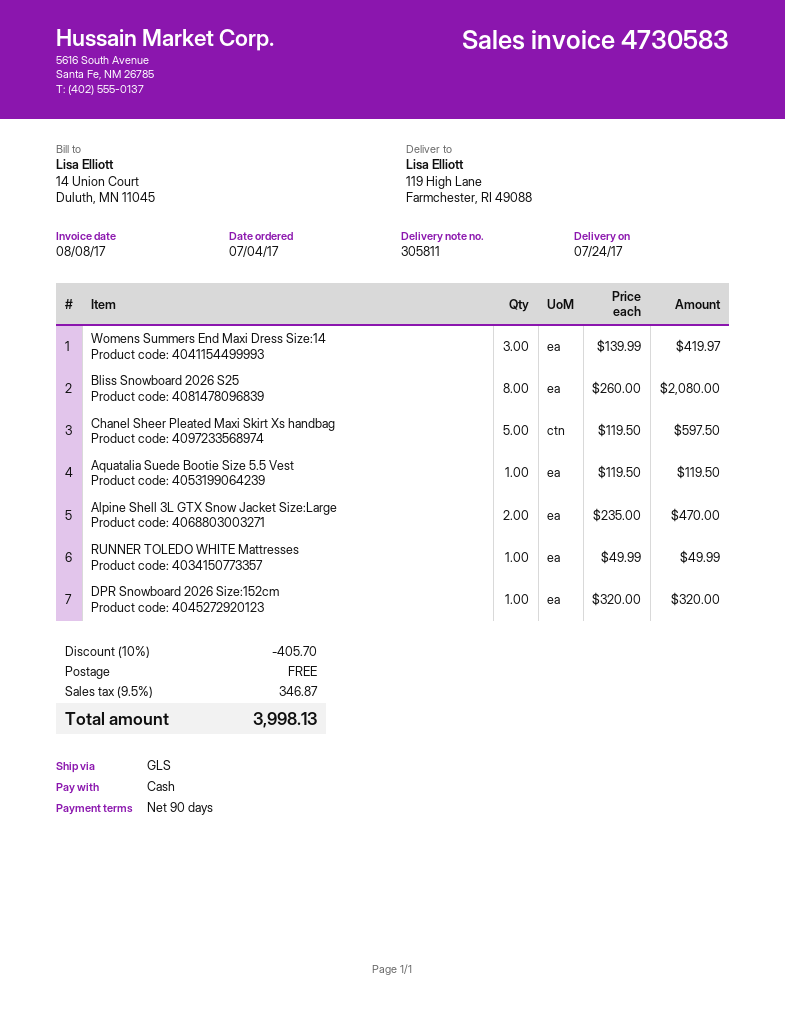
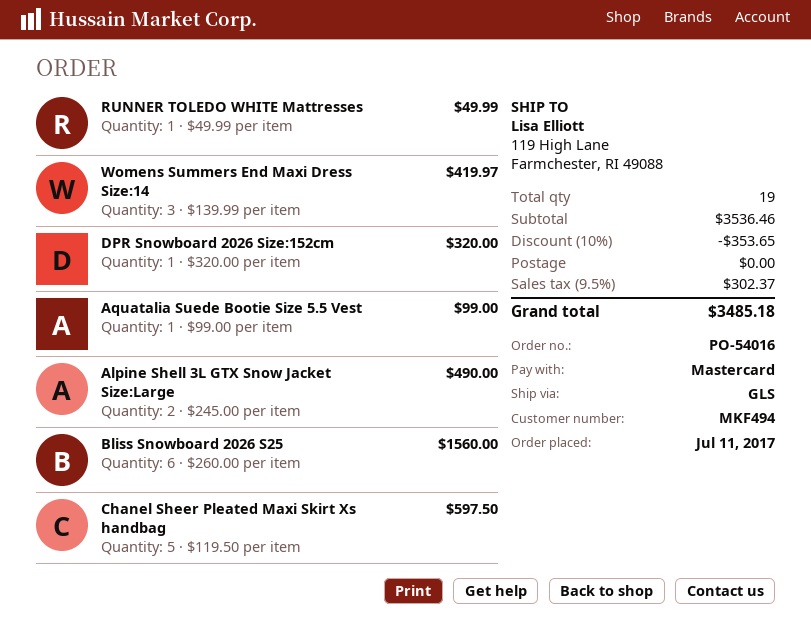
order date: 2017-07-04 -> 2017-07-11
payment method: cash -> Mastercard
Bliss Snowboard 2026 S25: 8 x 260.00 = 2080.00 -> 6 x 260.00 = 1560.00
Aquatalia Suede Bootie Size 5.5 Vest: 1 x 119.50 = 119.50 -> 1 x 99.00 = 99.00
Alpine Shell 3L GTX Snow Jacket Size:Large: 2 x 235.00 = 470.00 -> 2 x 245.00 = 490.00
discount: 10% = 405.70 -> 10% = 353.65
tax: 9.5% = 346.87 -> 9.5% = 302.37
total: 3998.13 -> 3485.18

